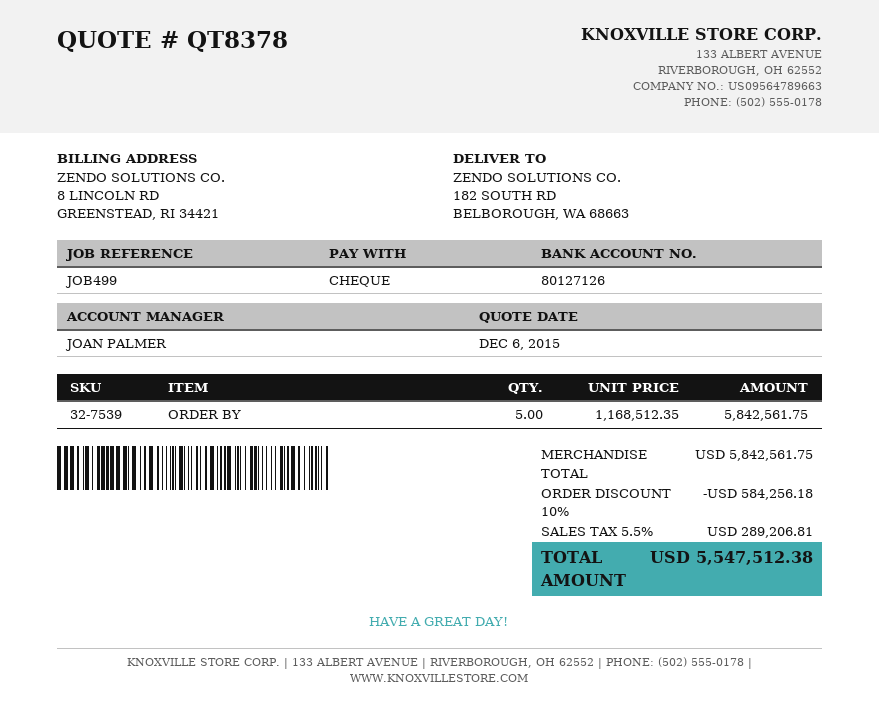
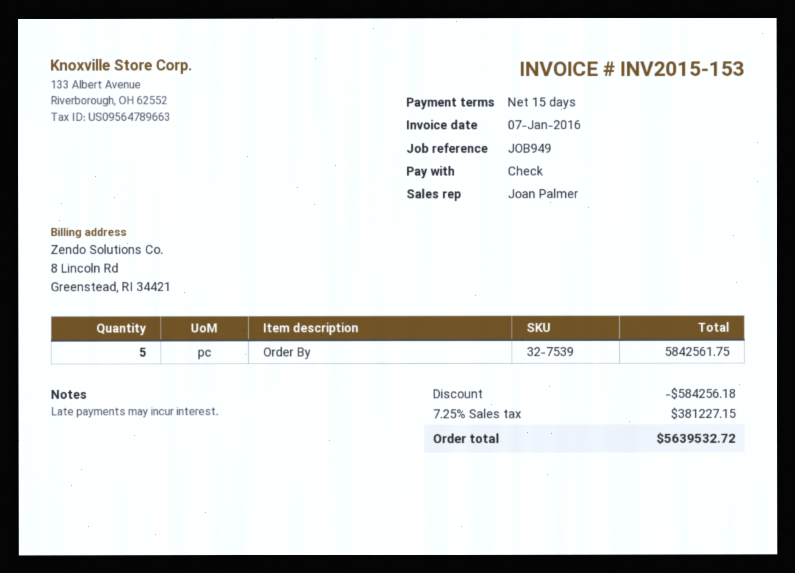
reference: JOB499 -> JOB949
tax: 5.5% = 289206.81 -> 7.25% = 381227.15
total: 5547512.38 -> 5639532.72

